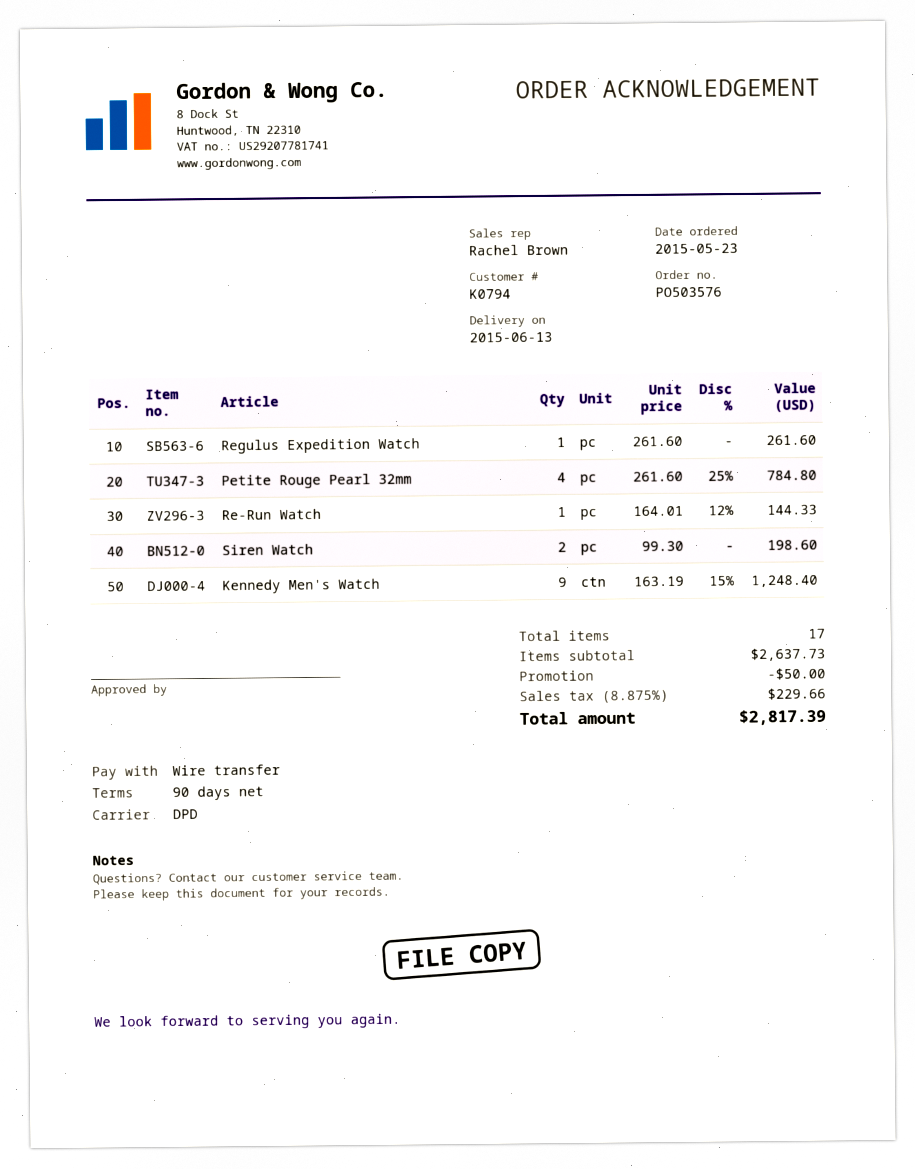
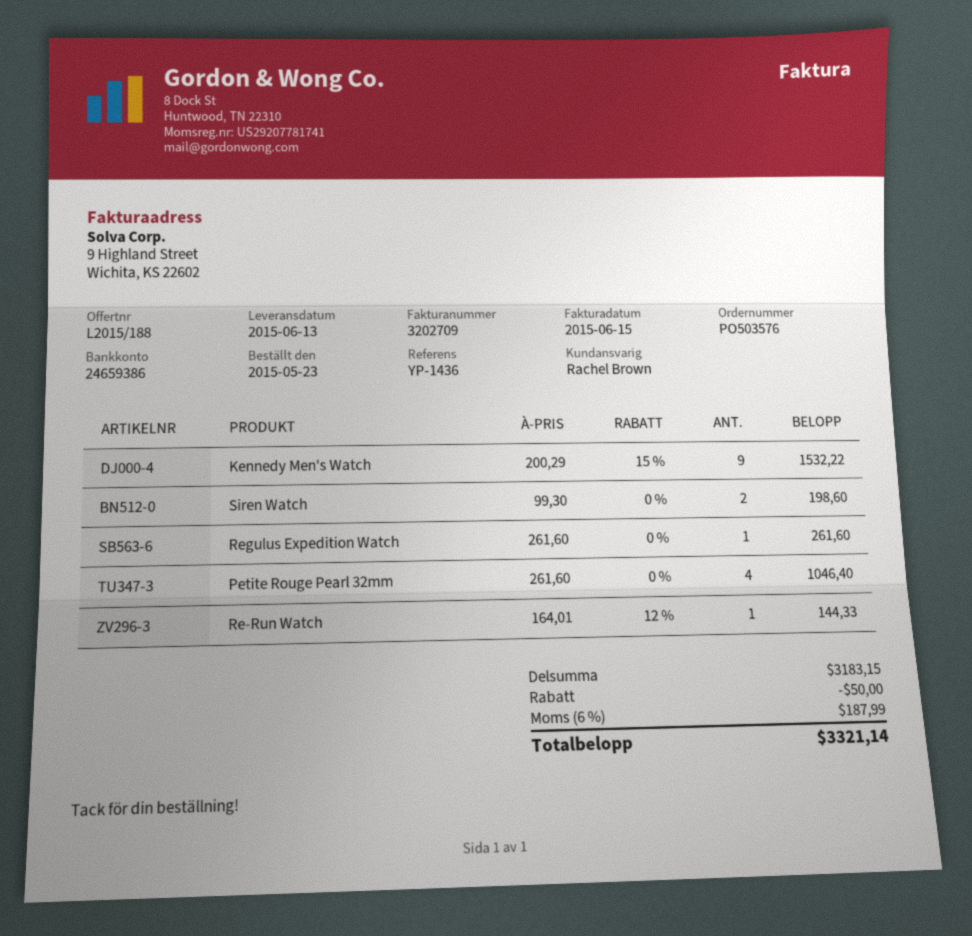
Petite Rouge Pearl 32mm: 4 x 261.60 - 25% = 784.80 -> 4 x 261.60 = 1046.40
Kennedy Men's Watch: 9 x 163.19 - 15% = 1248.40 -> 9 x 200.29 - 15% = 1532.22
subtotal: 2637.73 -> 3183.15
tax: 8.875% = 229.66 -> 6% = 187.99
total: 2817.39 -> 3321.14

